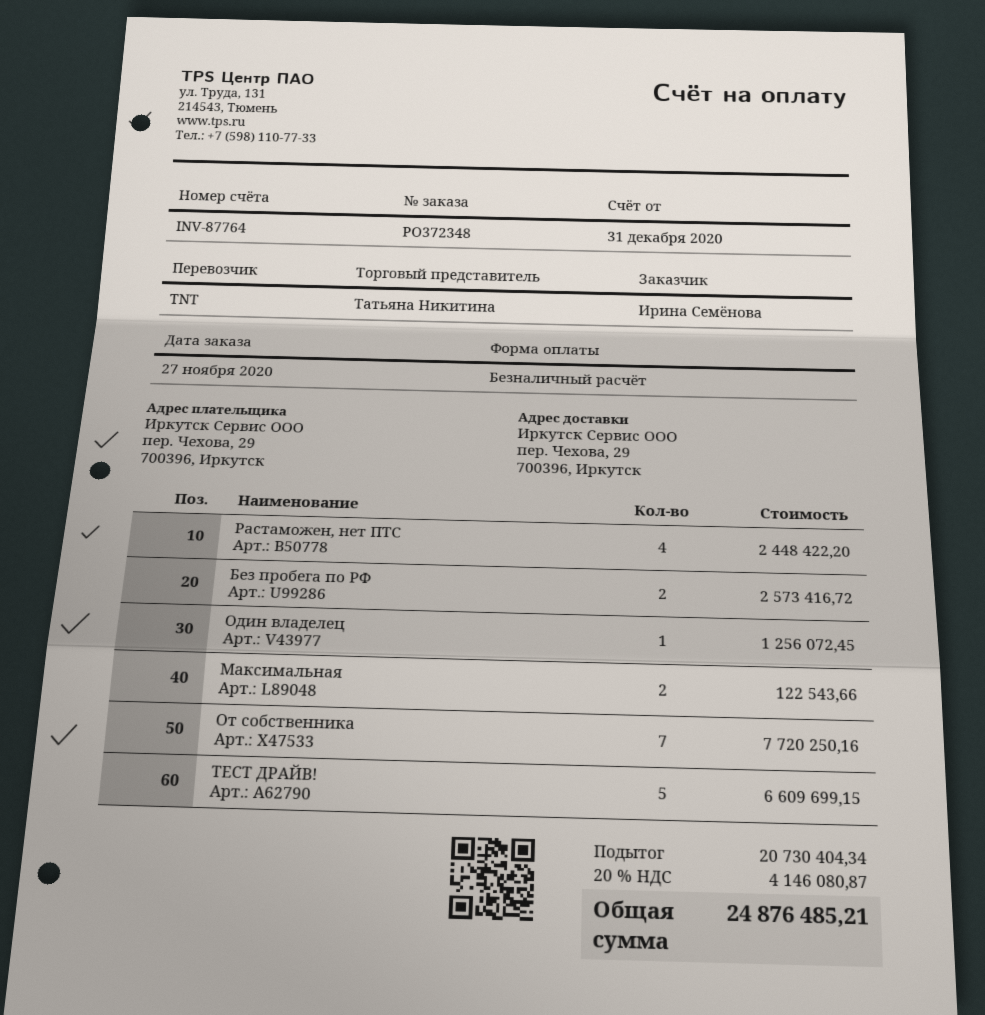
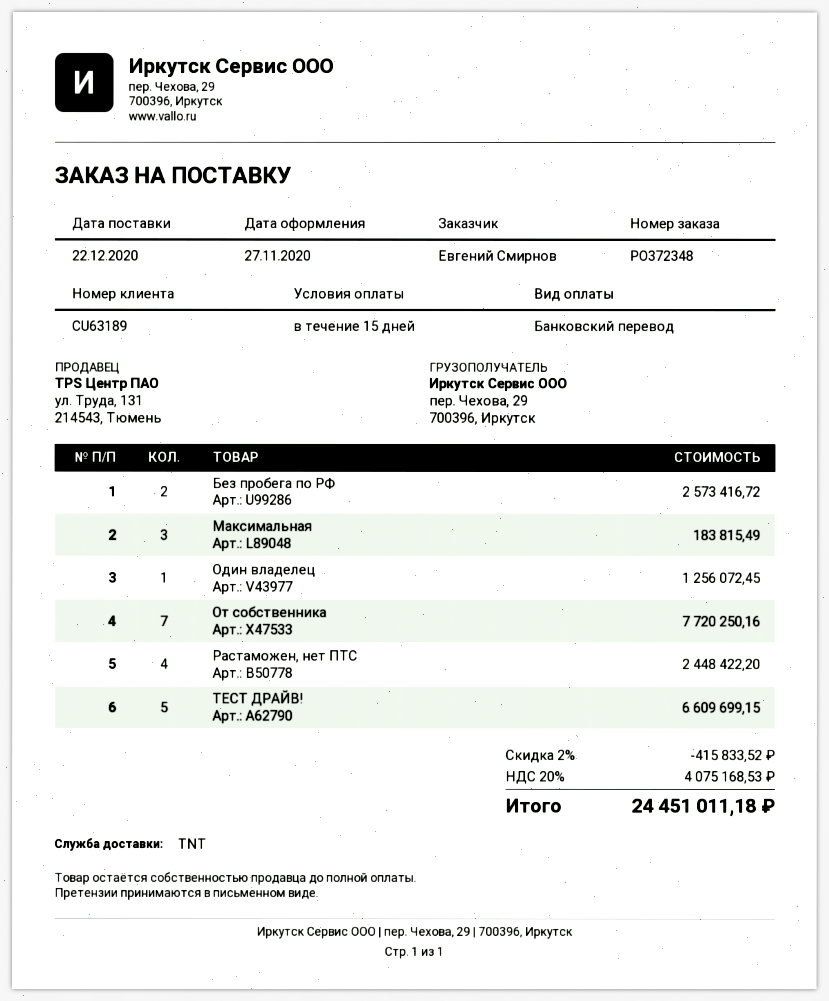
ordered by: Ирина Семёнова -> Евгений Смирнов
Максимальная: 2 for 122543.66 -> 3 for 183815.49
discount: none -> 2% = 415833.52
tax: 20% = 4146080.87 -> 20% = 4075168.53
total: 24876485.21 -> 24451011.18

